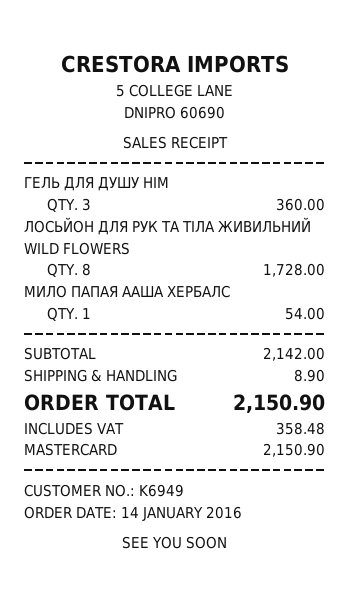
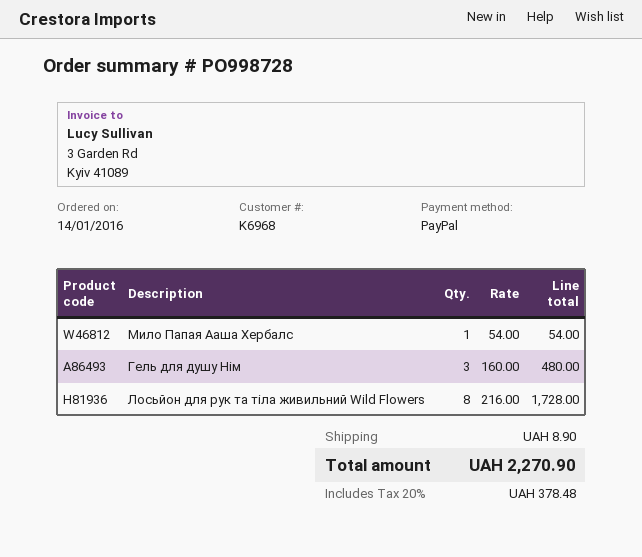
customer number: K6949 -> K6968
payment method: Mastercard -> PayPal
ГЕЛЬ ДЛЯ ДУШУ НІМ: 3 for 360.00 -> 3 for 480.00
tax: 358.48 -> 378.48
total: 2150.90 -> 2270.90

